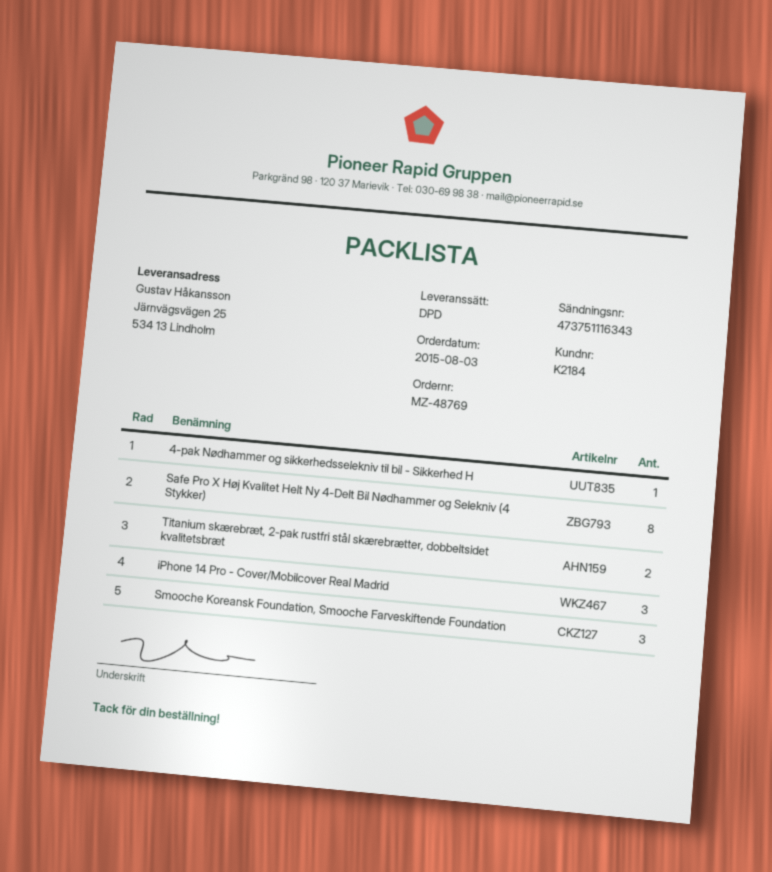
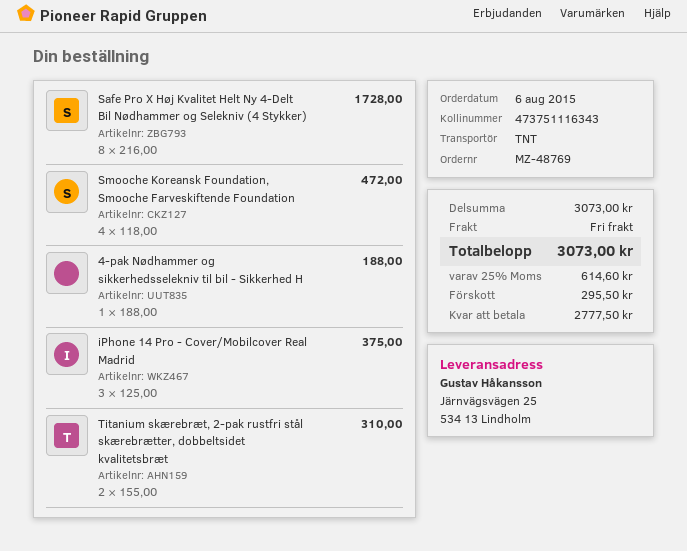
order date: 2015-08-03 -> 2015-08-06
shipping method: DPD -> TNT
Smooche Koreansk Foundation, Smooche Farveskiftende Foundation: 3 -> 4

